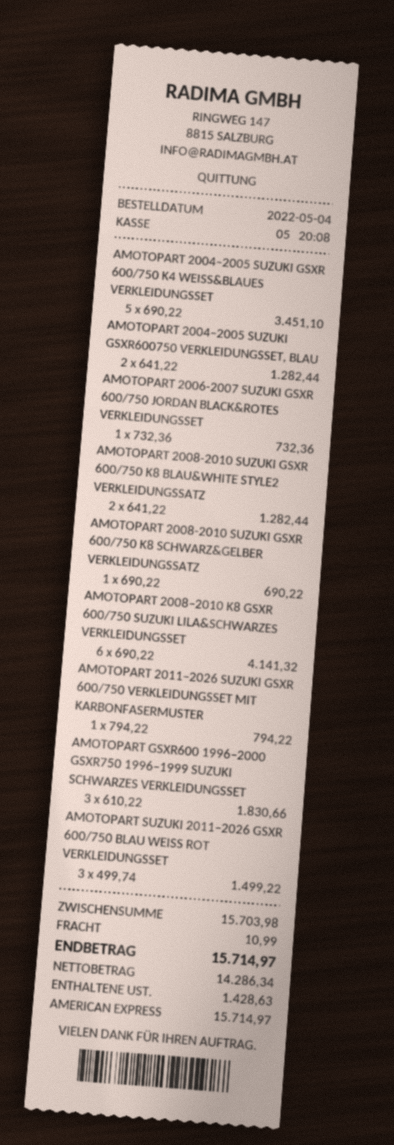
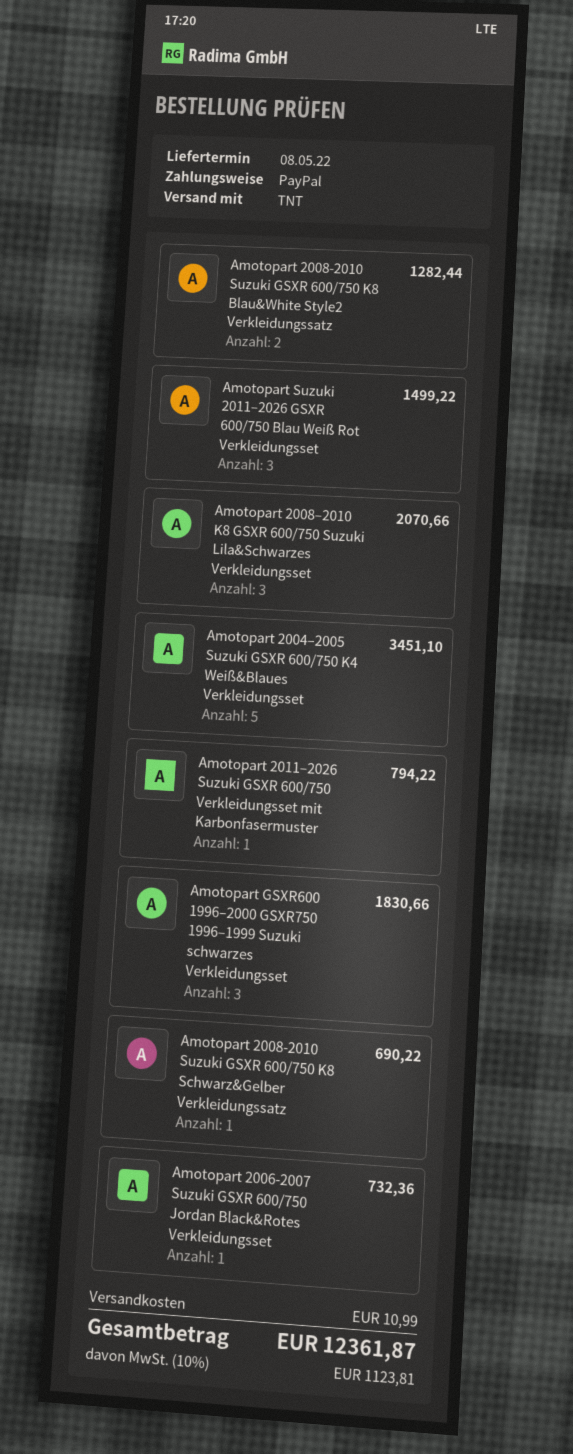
payment method: American Express -> PayPal
AMOTOPART 2004–2005 SUZUKI GSXR600750 VERKLEIDUNGSSET, BLAU: 2 for 1282.44 -> none
AMOTOPART 2008–2010 K8 GSXR 600/750 SUZUKI LILA&SCHWARZES VERKLEIDUNGSSET: 6 for 4141.32 -> 3 for 2070.66
tax: 1428.63 -> 1123.81
total: 15714.97 -> 12361.87

